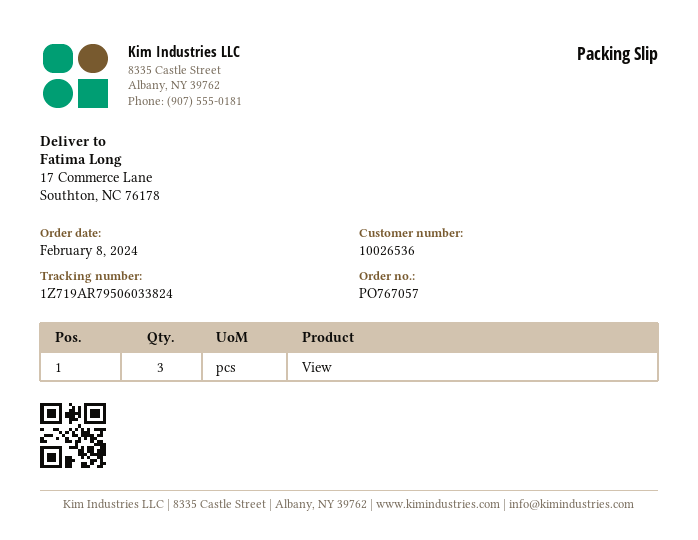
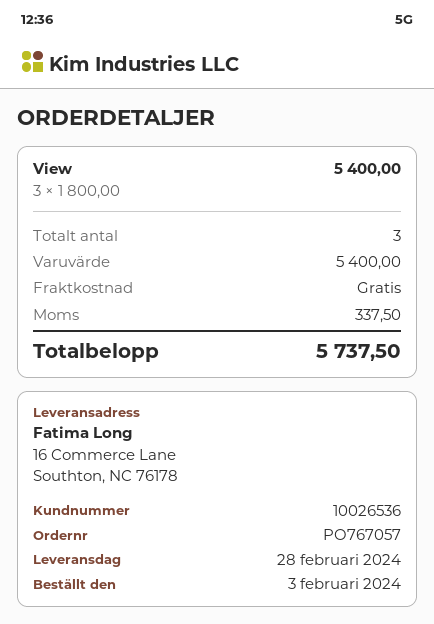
order date: 2024-02-08 -> 2024-02-03
ship to: 17 Commerce Lane, Southton, NC 76178 -> 16 Commerce Lane, Southton, NC 76178

